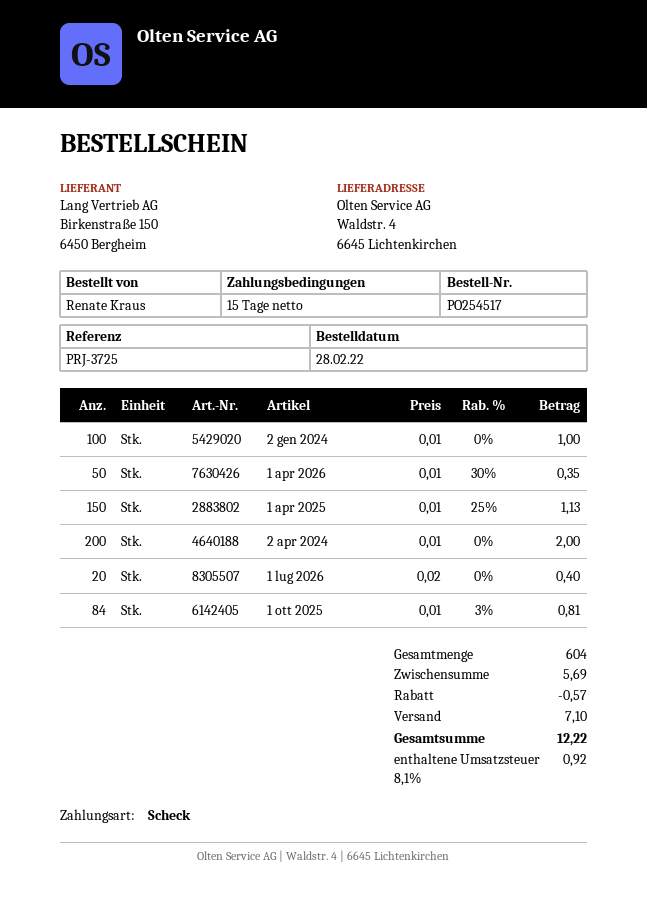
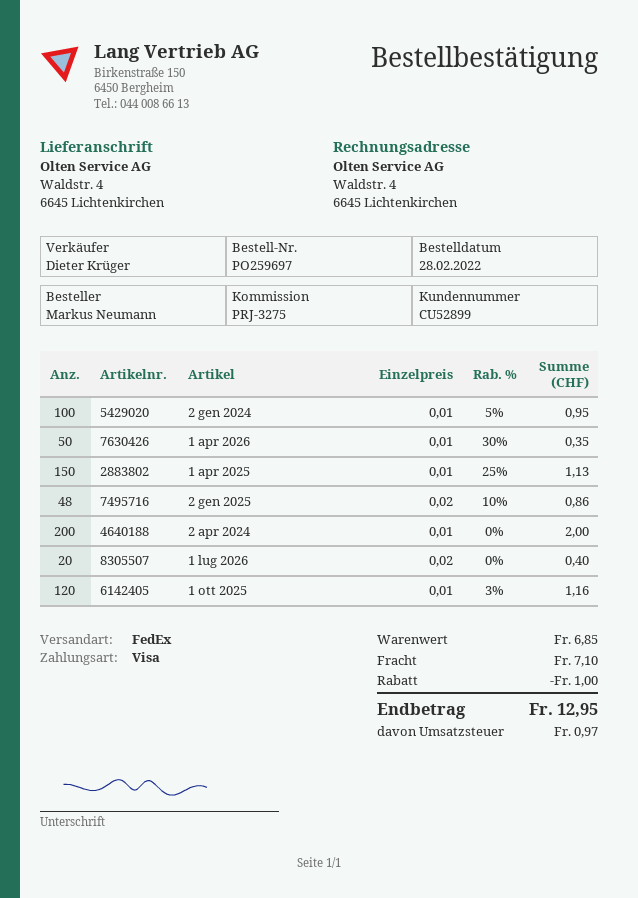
order number: PO254517 -> PO259697
reference: PRJ-3725 -> PRJ-3275
ordered by: Renate Kraus -> Markus Neumann
payment method: cheque -> Visa
2 gen 2024: 100 x 0.01 = 1.00 -> 100 x 0.01 - 5% = 0.95
1 ott 2025: 84 x 0.01 - 3% = 0.81 -> 120 x 0.01 - 3% = 1.16
2 gen 2025: none -> 48 x 0.02 - 10% = 0.86
subtotal: 5.69 -> 6.85
discount: 0.57 -> 1.00
tax: 0.92 -> 0.97
total: 12.22 -> 12.95

